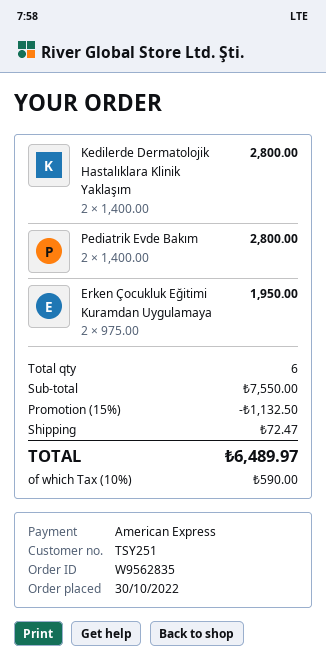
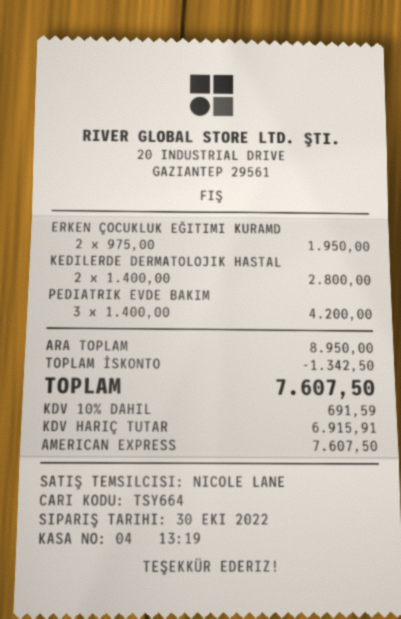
customer number: TSY251 -> TSY664
Pediatrik Evde Bakım: 2 x 1400.00 = 2800.00 -> 3 x 1400.00 = 4200.00
subtotal: 7550.00 -> 8950.00
discount: 1132.50 -> 1342.50
shipping: 72.47 -> none
tax: 10% = 590.00 -> 10% = 691.59
total: 6489.97 -> 7607.50

